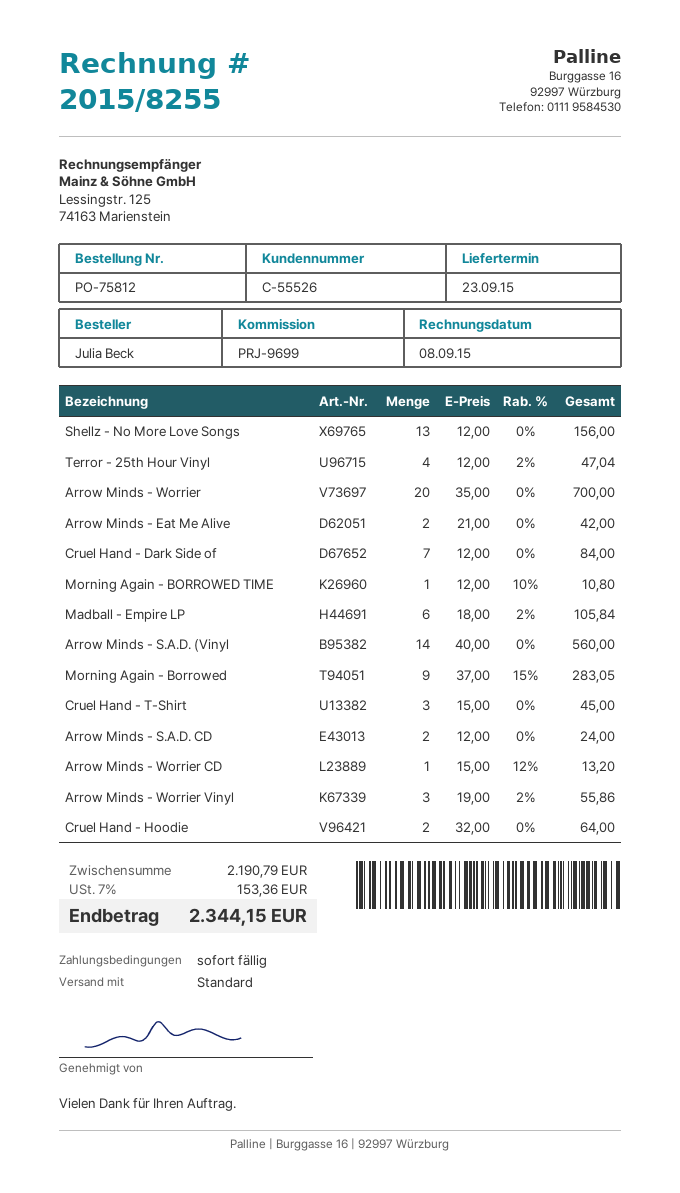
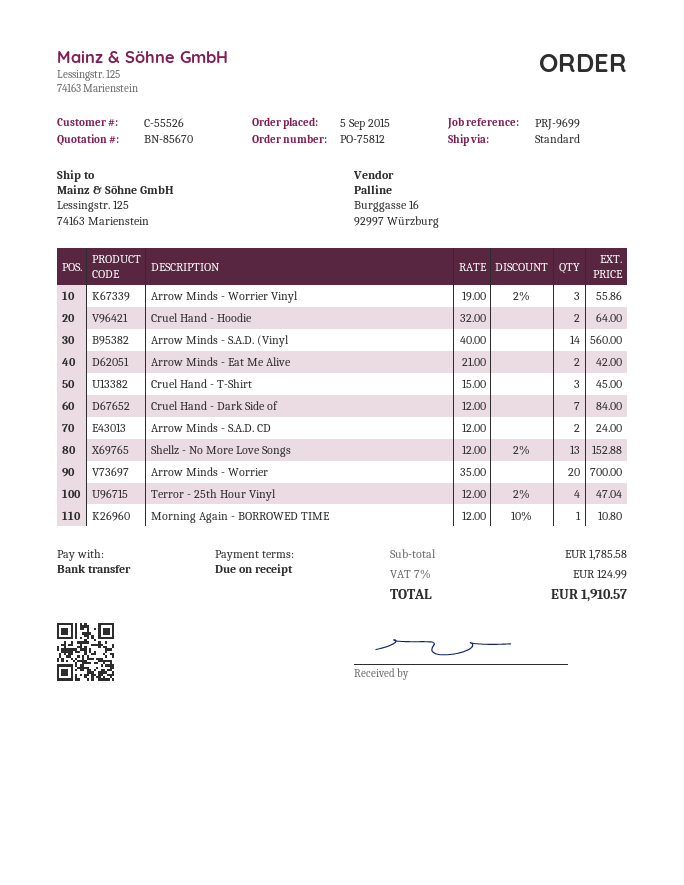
Shellz - No More Love Songs: 13 x 12.00 = 156.00 -> 13 x 12.00 - 2% = 152.88
Madball - Empire LP: 6 x 18.00 - 2% = 105.84 -> none
Morning Again - Borrowed: 9 x 37.00 - 15% = 283.05 -> none
Arrow Minds - Worrier CD: 1 x 15.00 - 12% = 13.20 -> none
subtotal: 2190.79 -> 1785.58
tax: 7% = 153.36 -> 7% = 124.99
total: 2344.15 -> 1910.57

